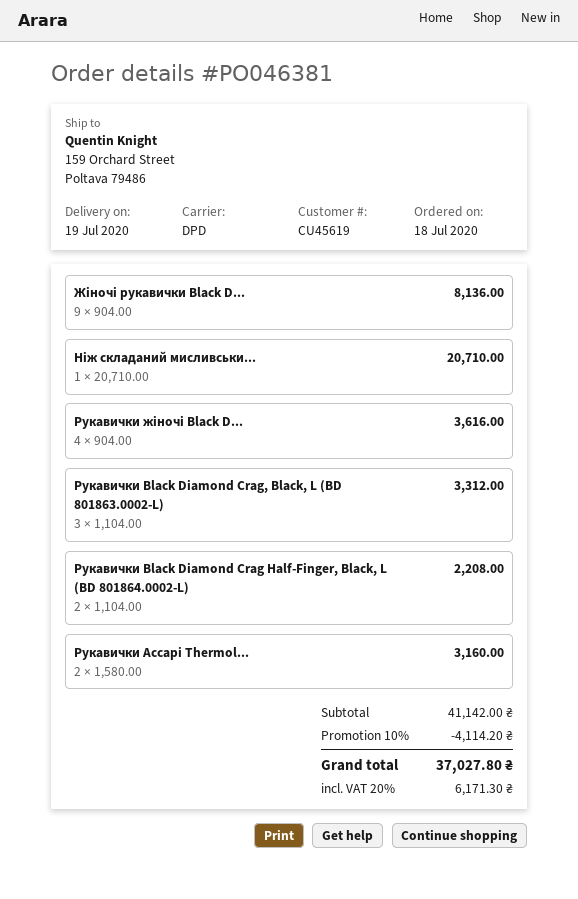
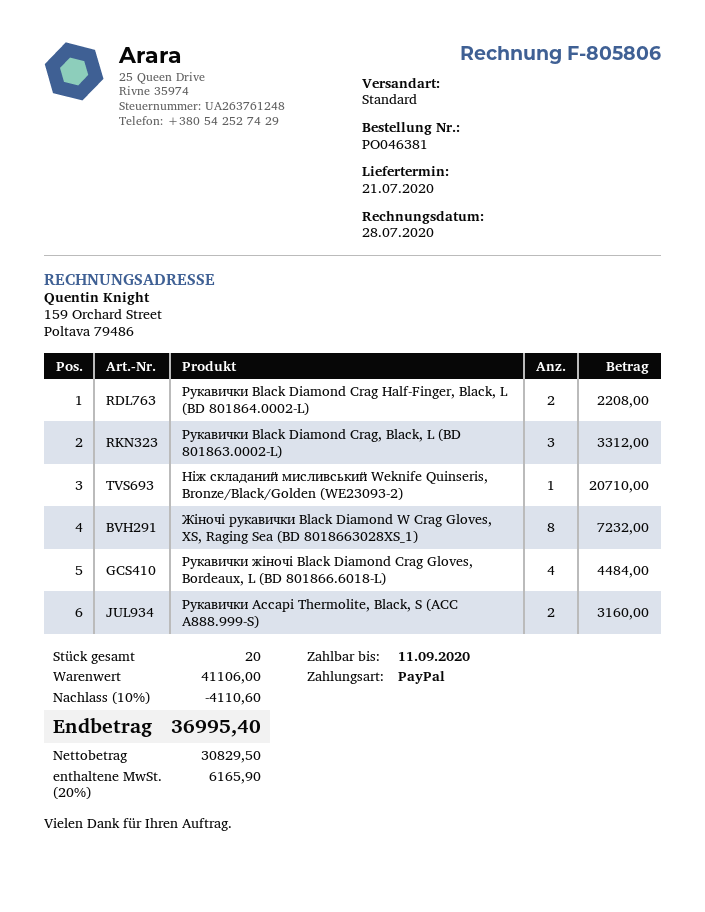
delivery date: 2020-07-19 -> 2020-07-21
shipping method: DPD -> standard
Жіночі рукавички Black D...: 9 for 8136.00 -> 8 for 7232.00
Рукавички жіночі Black D...: 4 for 3616.00 -> 4 for 4484.00
subtotal: 41142.00 -> 41106.00
discount: 10% = 4114.20 -> 10% = 4110.60
tax: 20% = 6171.30 -> 20% = 6165.90
total: 37027.80 -> 36995.40

